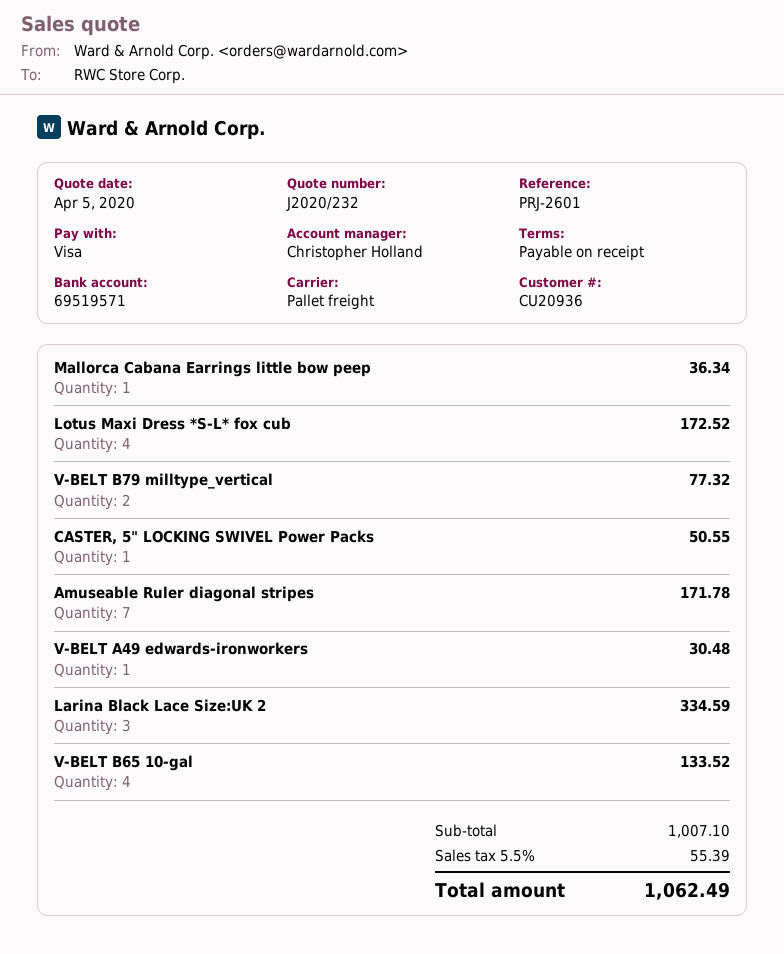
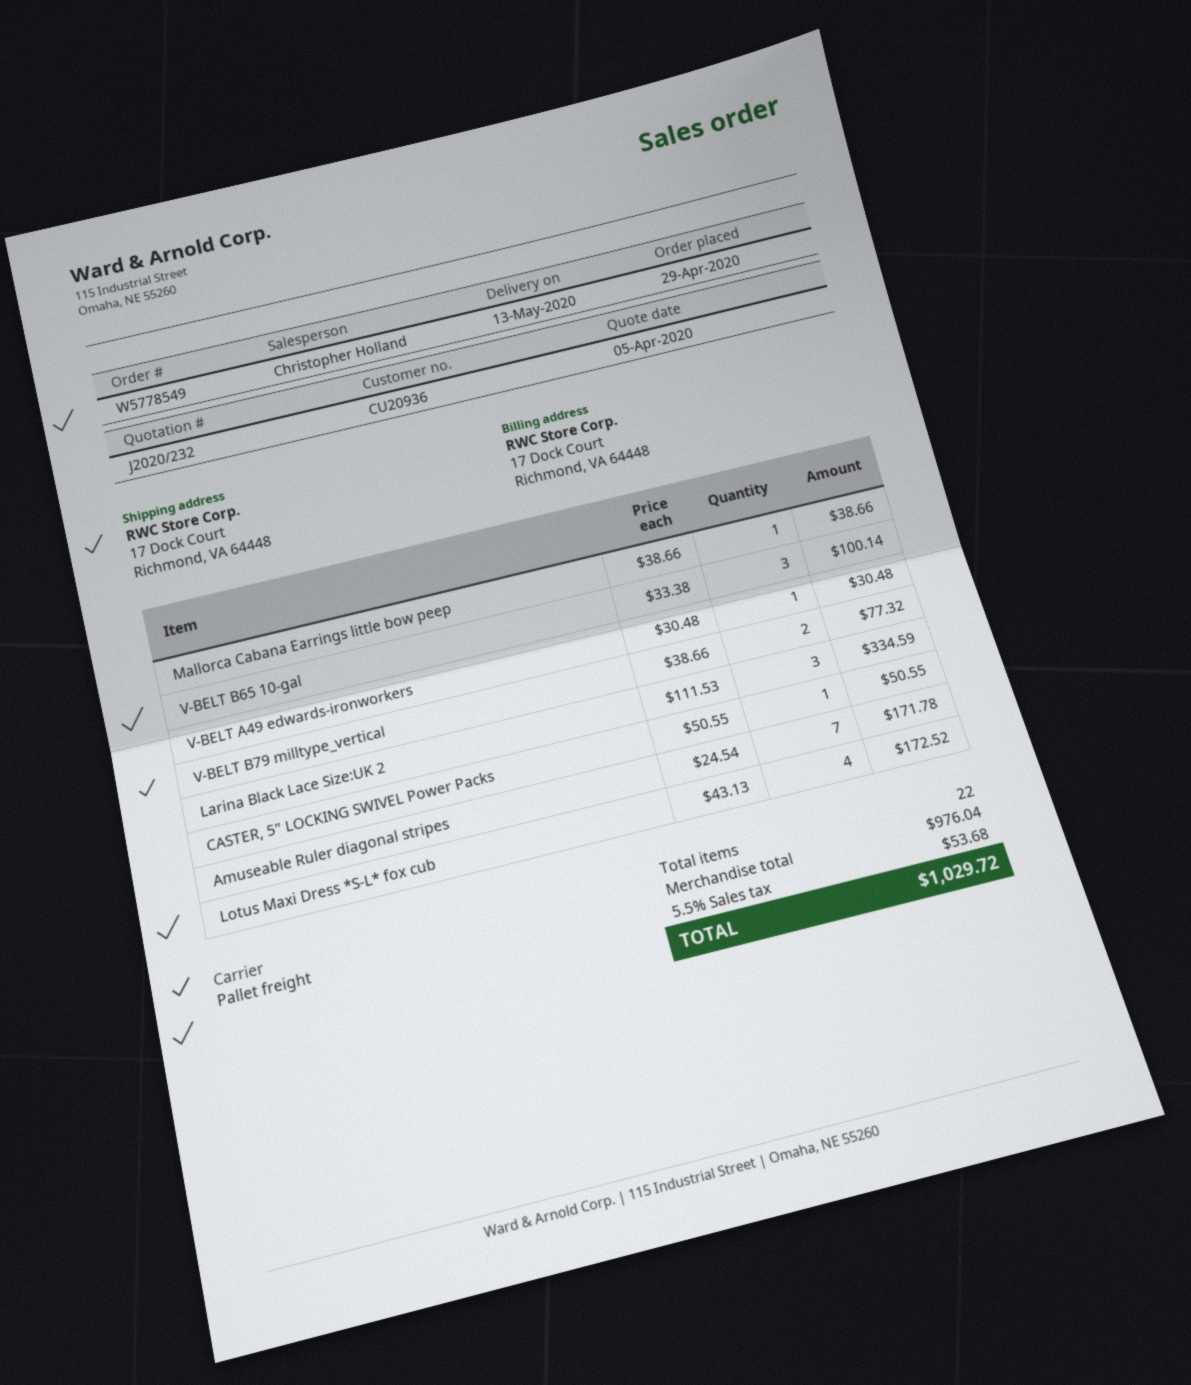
Mallorca Cabana Earrings little bow peep: 1 for 36.34 -> 1 for 38.66
V-BELT B65 10-gal: 4 for 133.52 -> 3 for 100.14
subtotal: 1007.10 -> 976.04
tax: 5.5% = 55.39 -> 5.5% = 53.68
total: 1062.49 -> 1029.72

